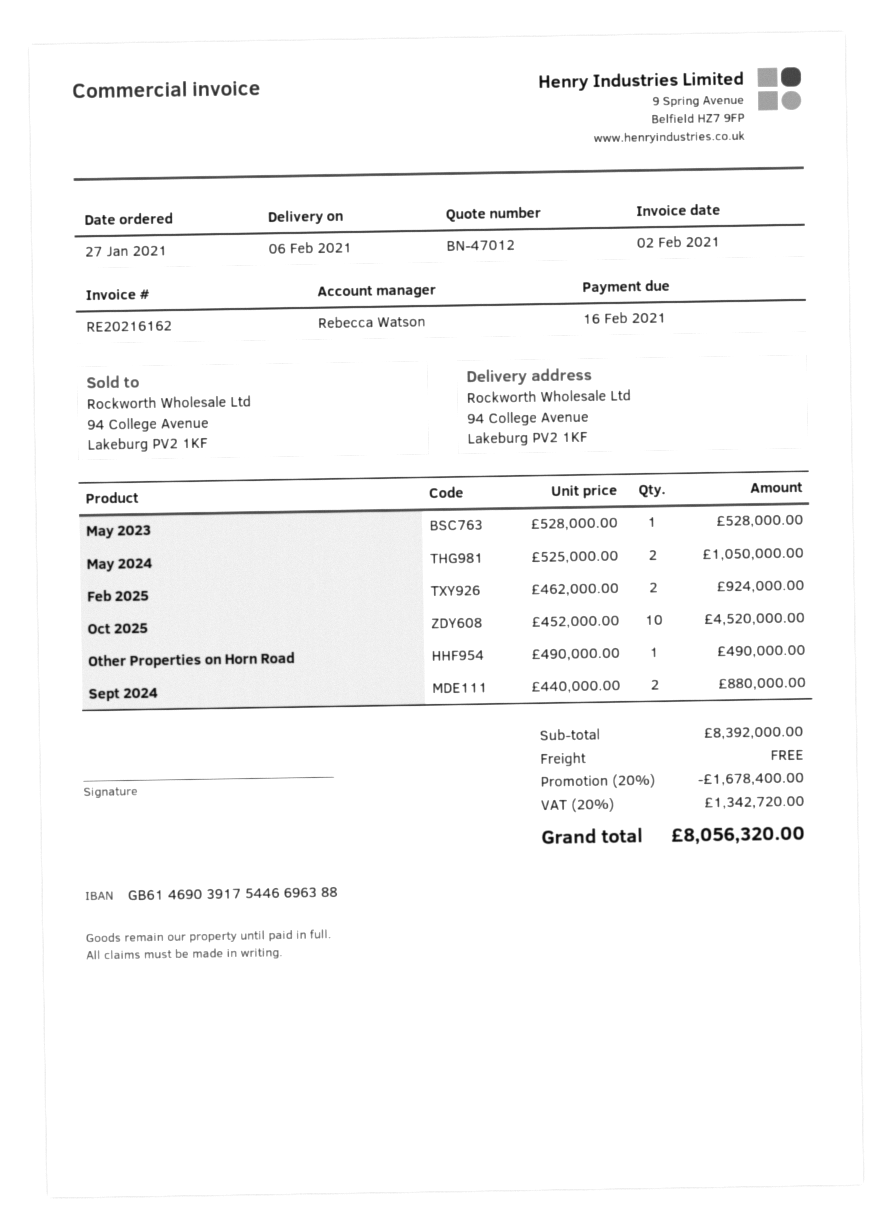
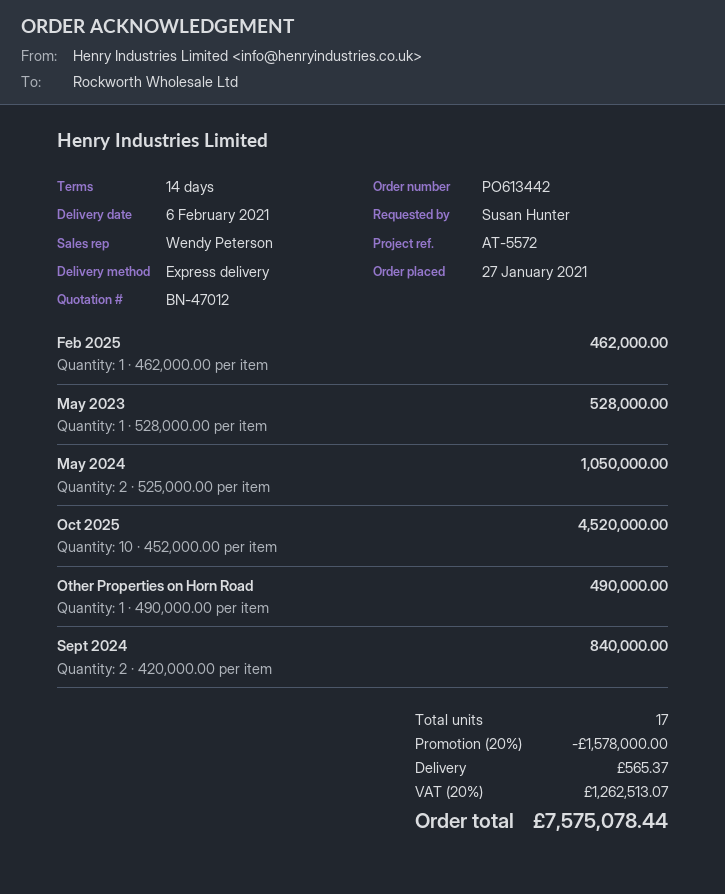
sales rep: Rebecca Watson -> Wendy Peterson
Feb 2025: 2 x 462000.00 = 924000.00 -> 1 x 462000.00 = 462000.00
Sept 2024: 2 x 440000.00 = 880000.00 -> 2 x 420000.00 = 840000.00
discount: 20% = 1678400.00 -> 20% = 1578000.00
shipping: 0.00 -> 565.37
tax: 20% = 1342720.00 -> 20% = 1262513.07
total: 8056320.00 -> 7575078.44

